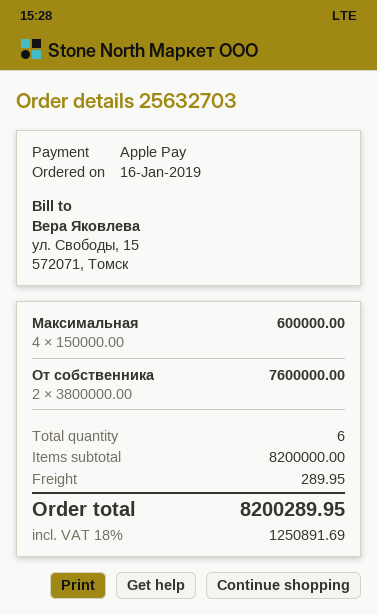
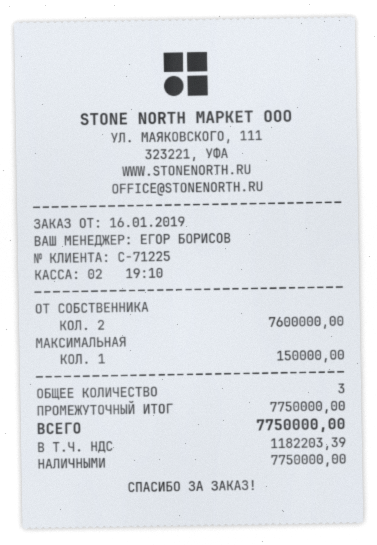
payment method: Apple Pay -> cash
Максимальная: 4 for 600000.00 -> 1 for 150000.00
total quantity: 6 -> 3
subtotal: 8200000.00 -> 7750000.00
shipping: 289.95 -> none
tax: 1250891.69 -> 1182203.39
total: 8200289.95 -> 7750000.00

